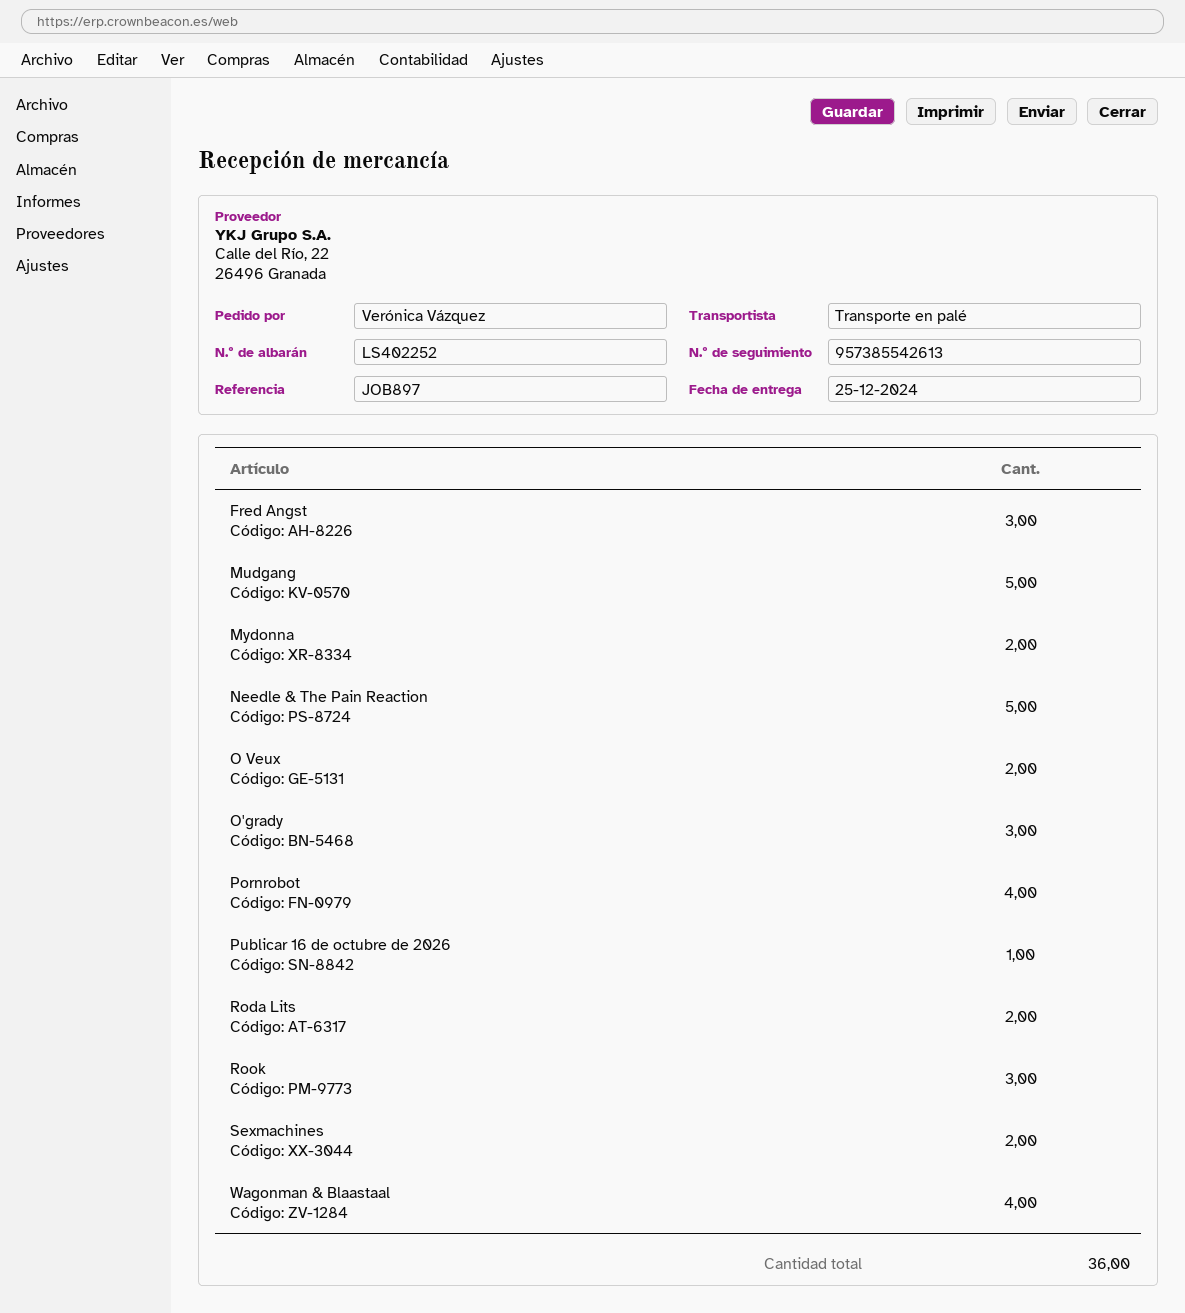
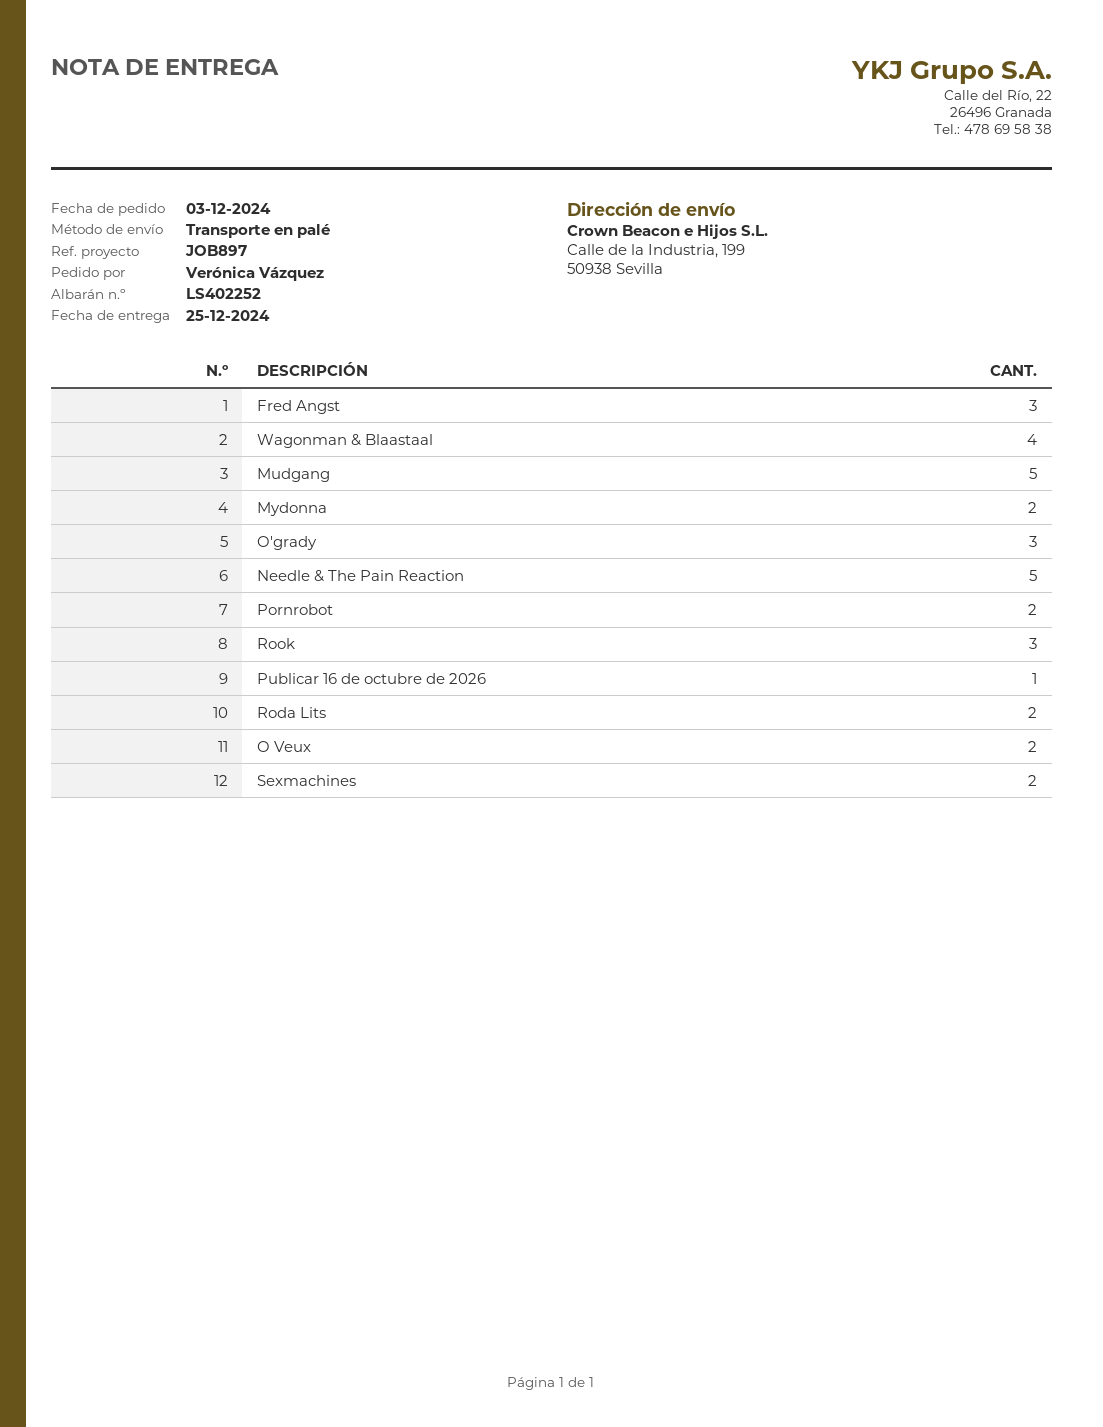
Pornrobot: 4 -> 2

